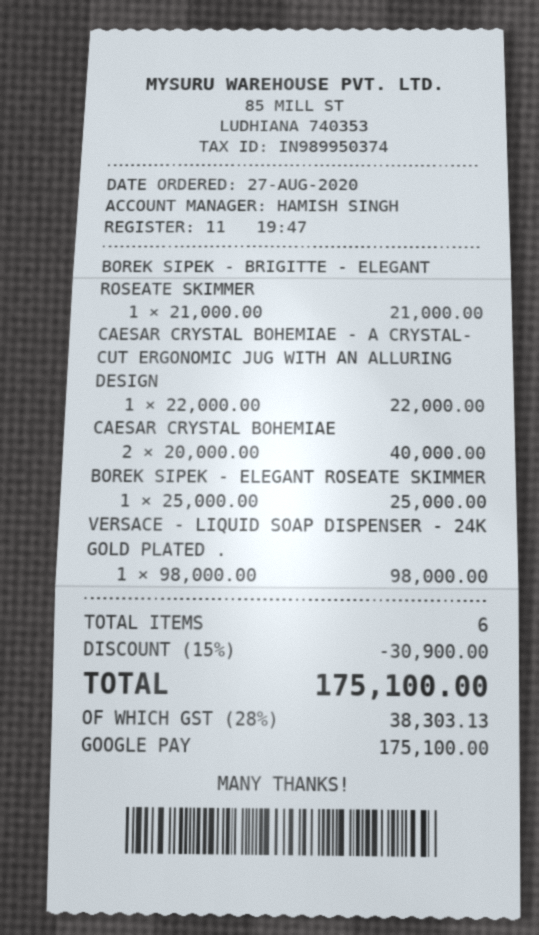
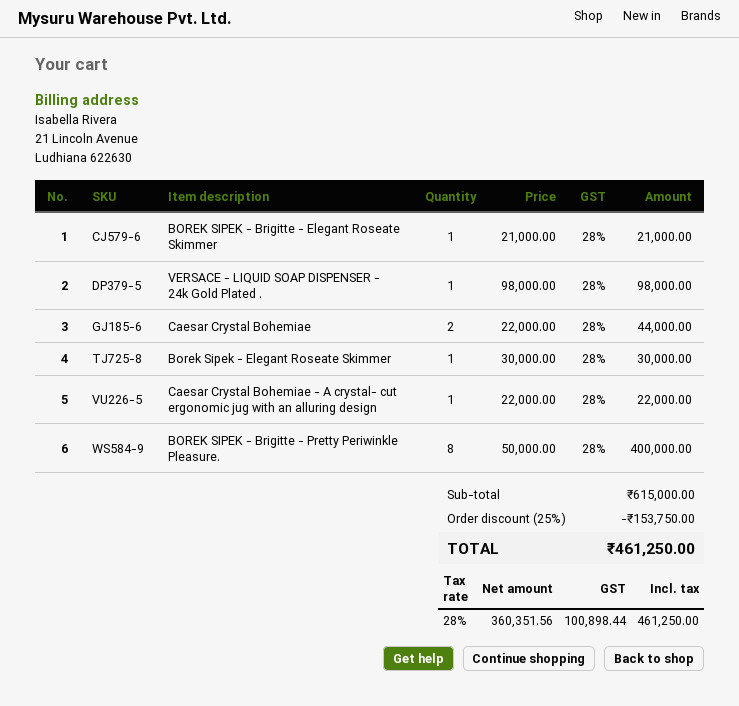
CAESAR CRYSTAL BOHEMIAE: 2 x 20000.00 = 40000.00 -> 2 x 22000.00 = 44000.00
BOREK SIPEK - ELEGANT ROSEATE SKIMMER: 1 x 25000.00 = 25000.00 -> 1 x 30000.00 = 30000.00
BOREK SIPEK - Brigitte - Pretty Periwinkle Pleasure.: none -> 8 x 50000.00 = 400000.00
discount: 15% = 30900.00 -> 25% = 153750.00
tax: 28% = 38303.13 -> 28% = 100898.44
total: 175100.00 -> 461250.00

